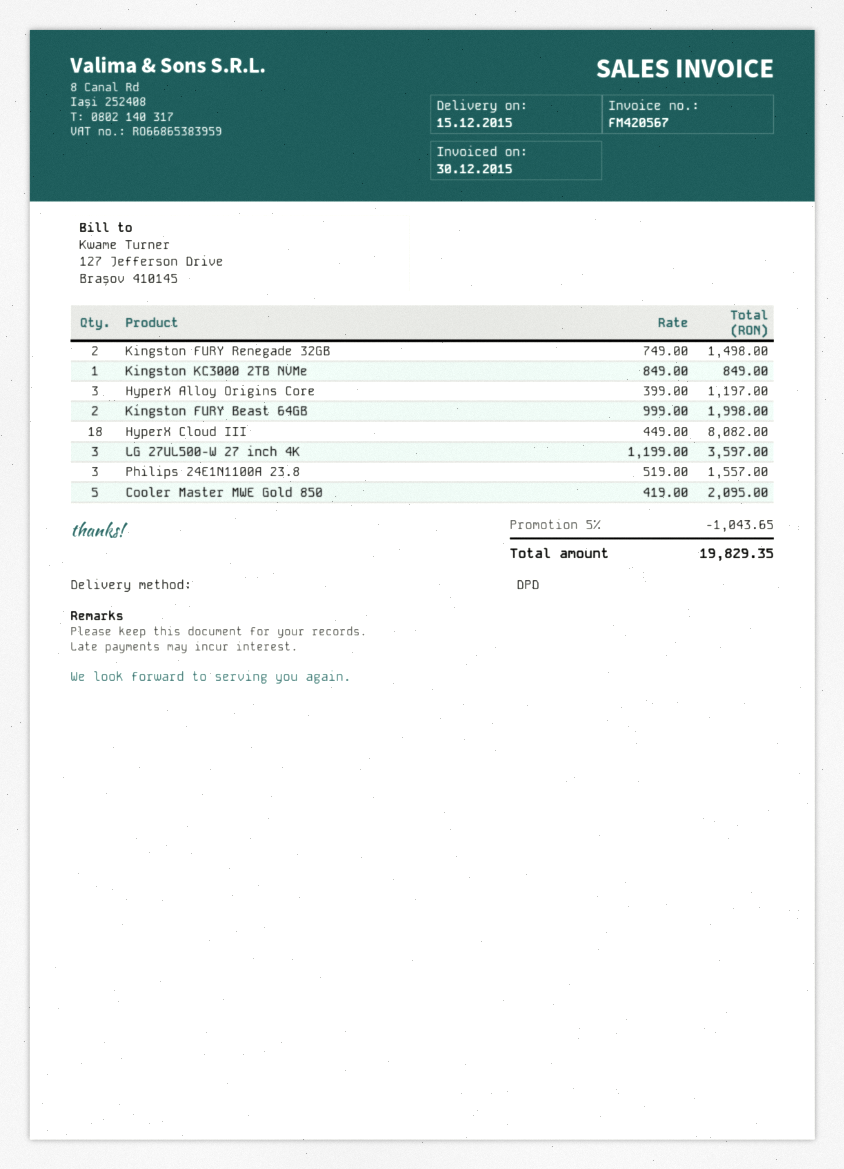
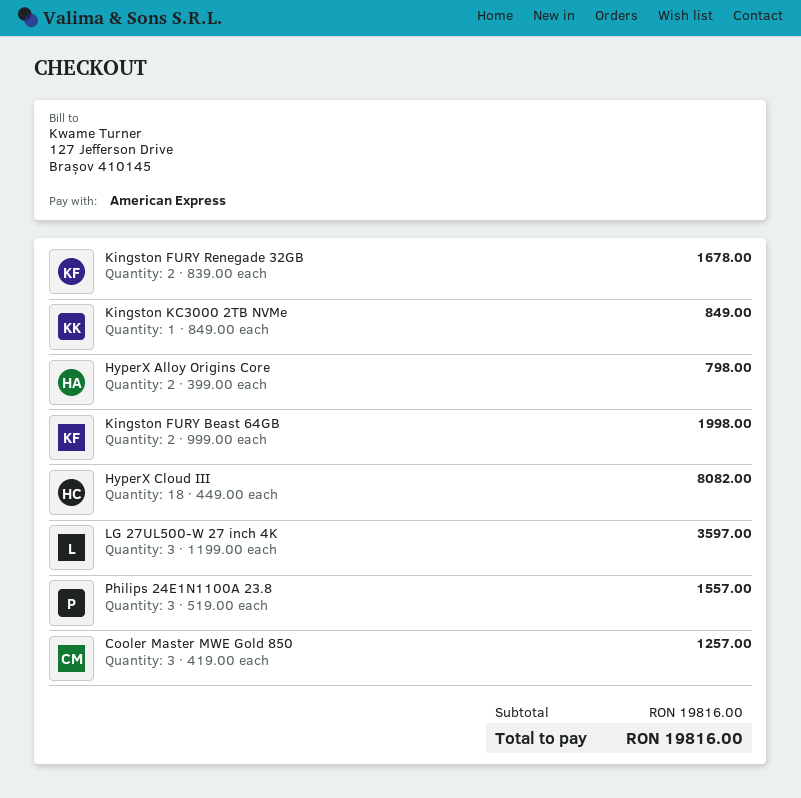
Kingston FURY Renegade 32GB: 2 x 749.00 = 1498.00 -> 2 x 839.00 = 1678.00
HyperX Alloy Origins Core: 3 x 399.00 = 1197.00 -> 2 x 399.00 = 798.00
Cooler Master MWE Gold 850: 5 x 419.00 = 2095.00 -> 3 x 419.00 = 1257.00
discount: 5% = 1043.65 -> none
total: 19829.35 -> 19816.00

